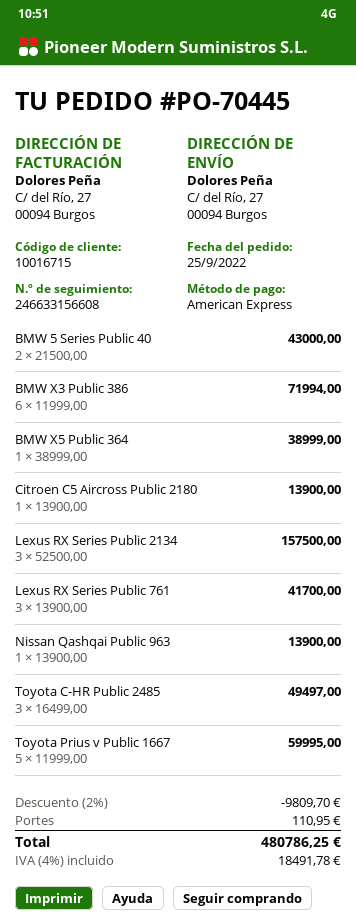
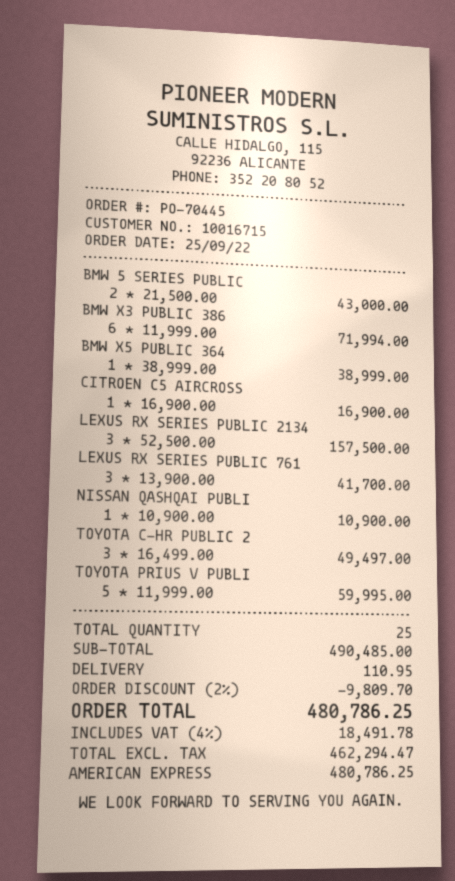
Citroen C5 Aircross Public 2180: 1 x 13900.00 = 13900.00 -> 1 x 16900.00 = 16900.00
Nissan Qashqai Public 963: 1 x 13900.00 = 13900.00 -> 1 x 10900.00 = 10900.00

